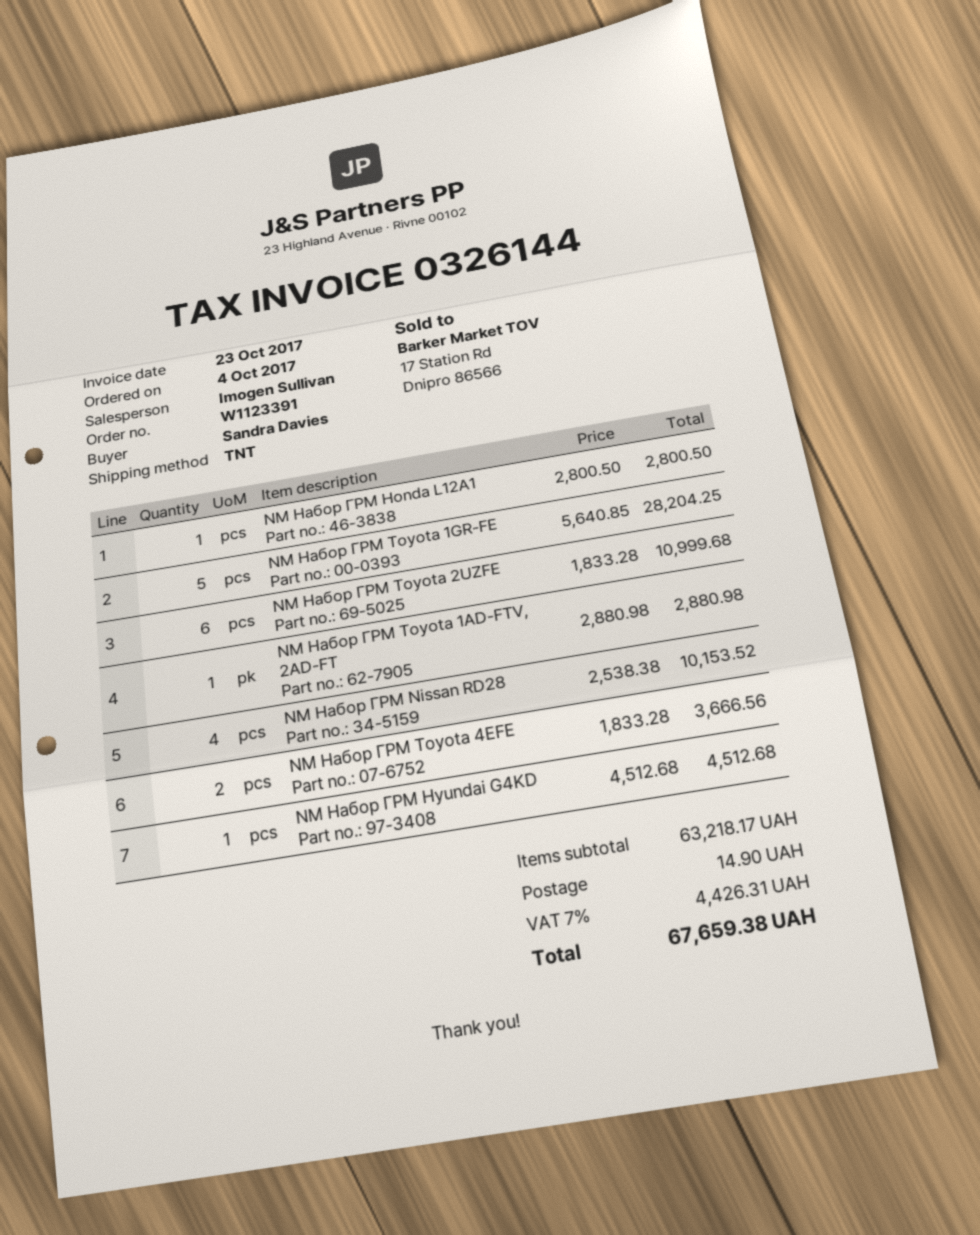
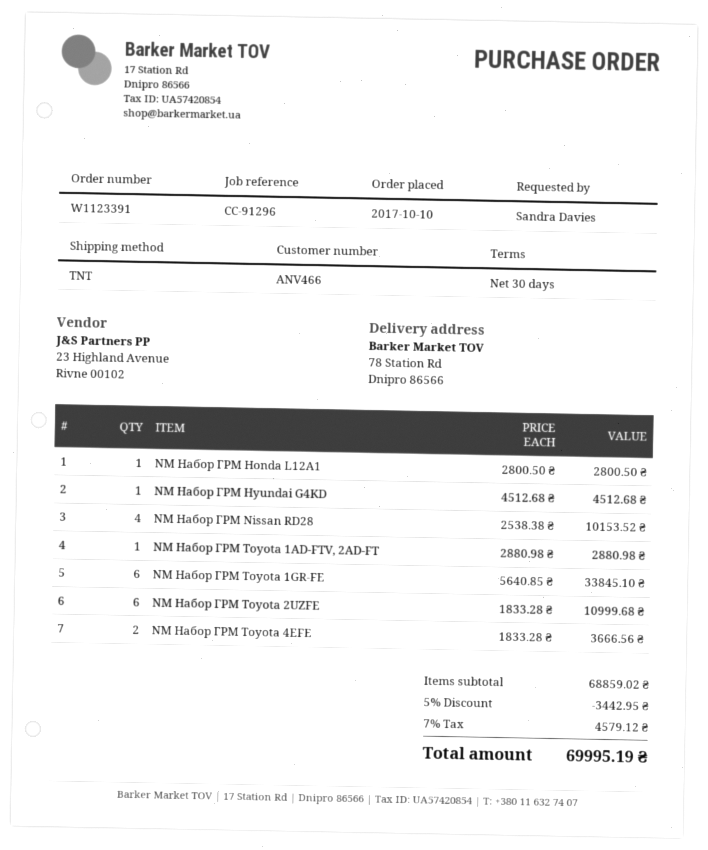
order date: 2017-10-04 -> 2017-10-10
NM Набор ГРМ Toyota 1GR-FE: 5 x 5640.85 = 28204.25 -> 6 x 5640.85 = 33845.10
subtotal: 63218.17 -> 68859.02
discount: none -> 5% = 3442.95
shipping: 14.90 -> none
tax: 7% = 4426.31 -> 7% = 4579.12
total: 67659.38 -> 69995.19

